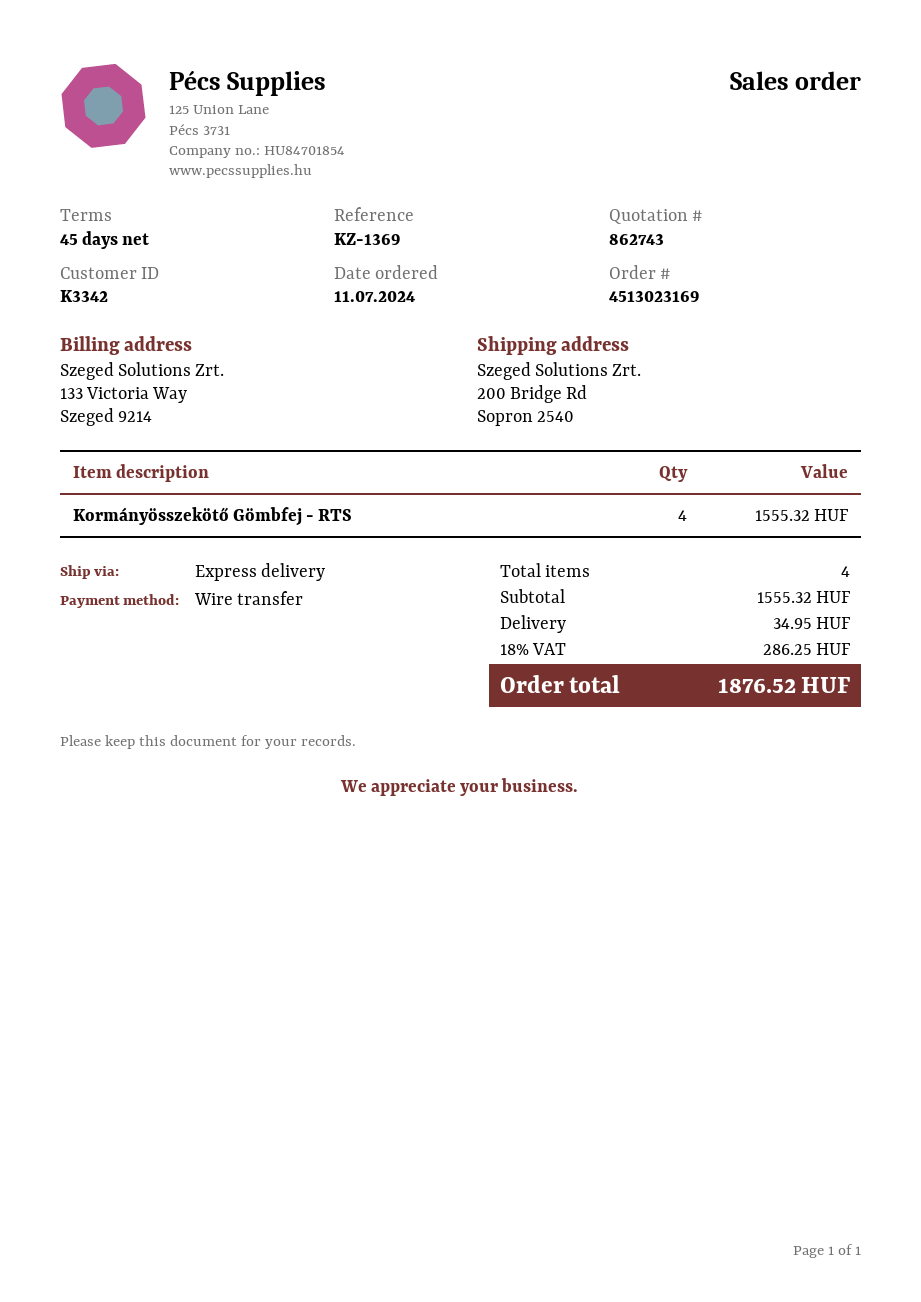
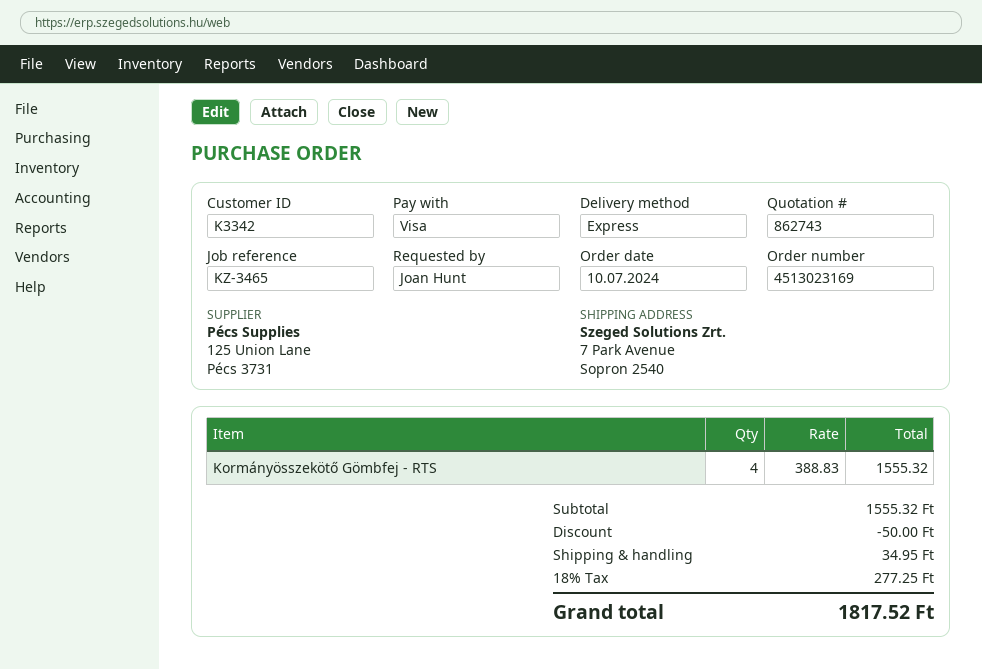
order date: 2024-07-11 -> 2024-07-10
reference: KZ-1369 -> KZ-3465
payment method: bank transfer -> Visa
ship to: 200 Bridge Rd, Sopron 2540 -> 7 Park Avenue, Sopron 2540
discount: none -> 50.00
tax: 18% = 286.25 -> 18% = 277.25
total: 1876.52 -> 1817.52

